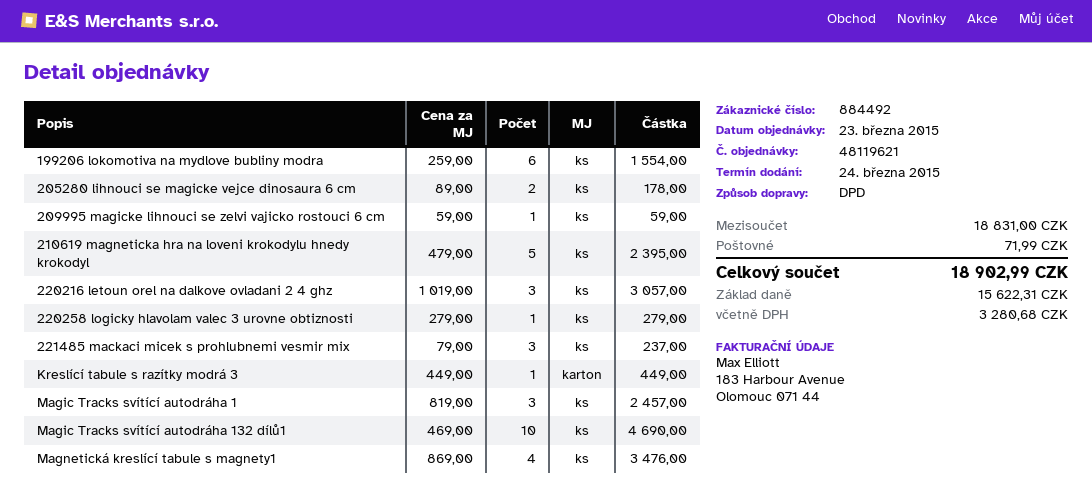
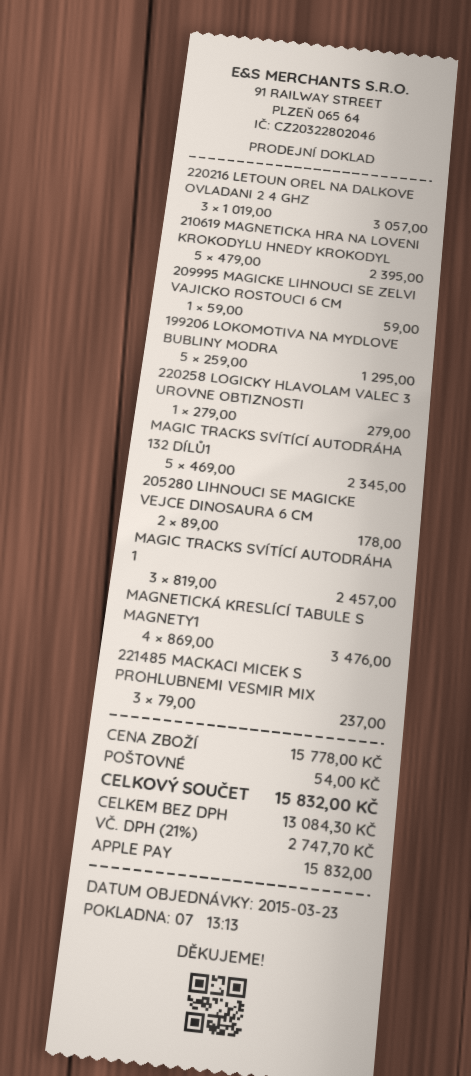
199206 lokomotiva na mydlove bubliny modra: 6 x 259.00 = 1554.00 -> 5 x 259.00 = 1295.00
Kreslící tabule s razítky modrá 3: 1 x 449.00 = 449.00 -> none
Magic Tracks svítící autodráha 132 dílů1: 10 x 469.00 = 4690.00 -> 5 x 469.00 = 2345.00
subtotal: 18831.00 -> 15778.00
shipping: 71.99 -> 54.00
net: 15622.31 -> 13084.30
tax: 3280.68 -> 2747.70
total: 18902.99 -> 15832.00

